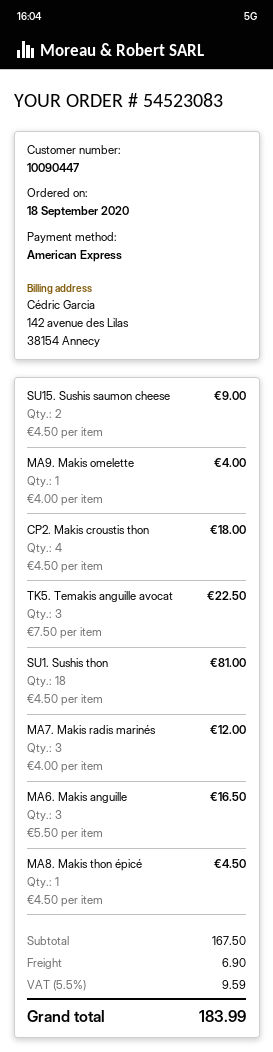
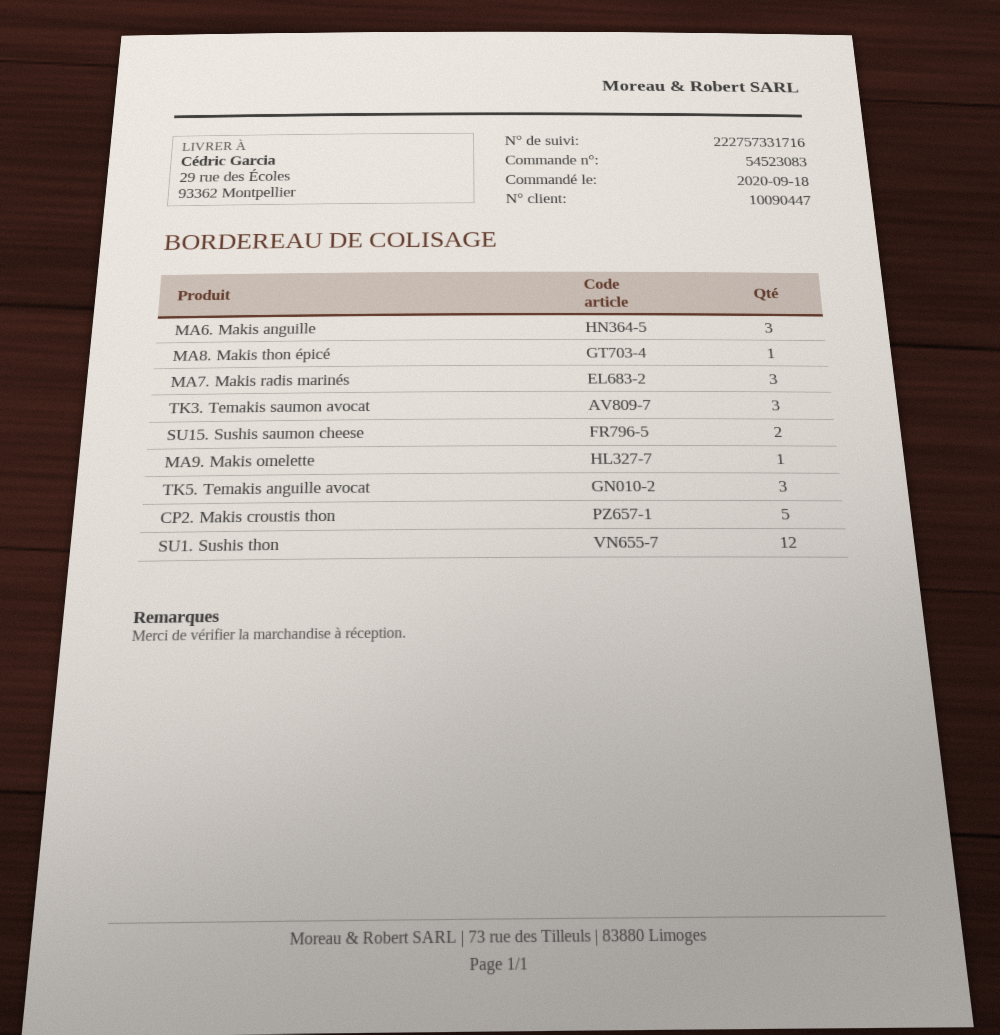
CP2. Makis croustis thon: 4 -> 5
SU1. Sushis thon: 18 -> 12
TK3. Temakis saumon avocat: none -> 3

